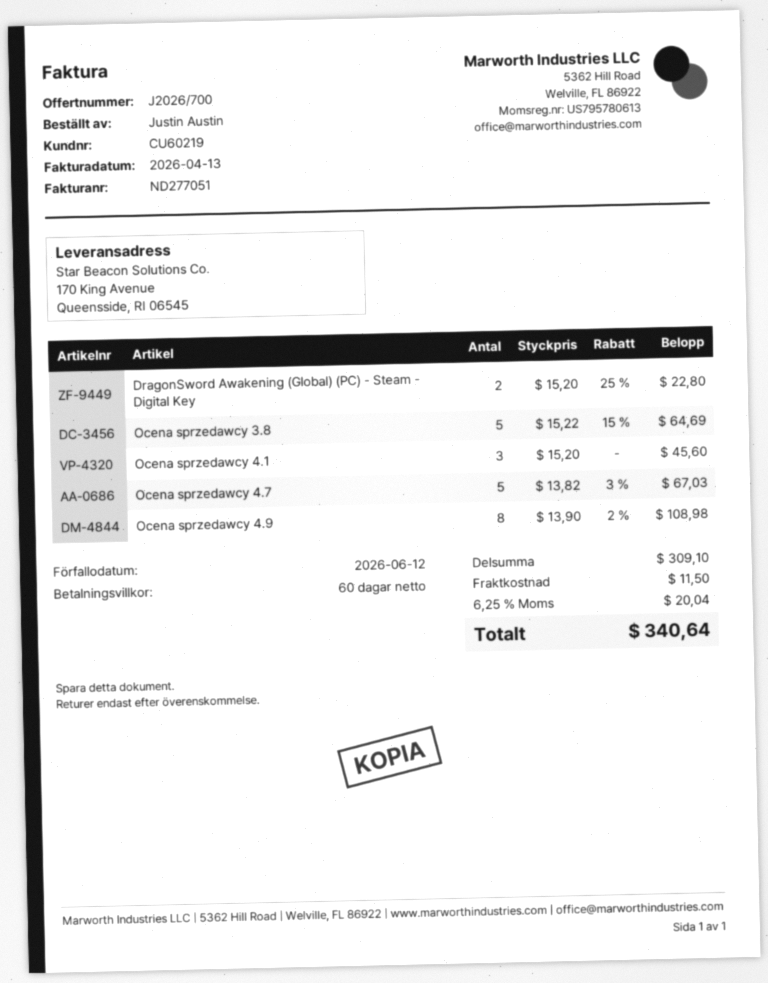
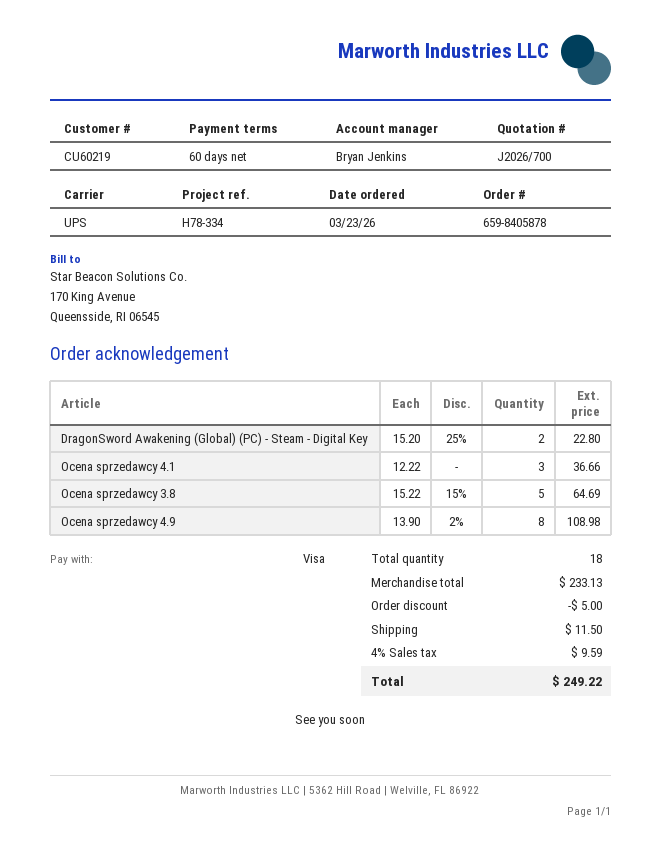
Ocena sprzedawcy 4.1: 3 x 15.20 = 45.60 -> 3 x 12.22 = 36.66
Ocena sprzedawcy 4.7: 5 x 13.82 - 3% = 67.03 -> none
subtotal: 309.10 -> 233.13
discount: none -> 5.00
tax: 6.25% = 20.04 -> 4% = 9.59
total: 340.64 -> 249.22

